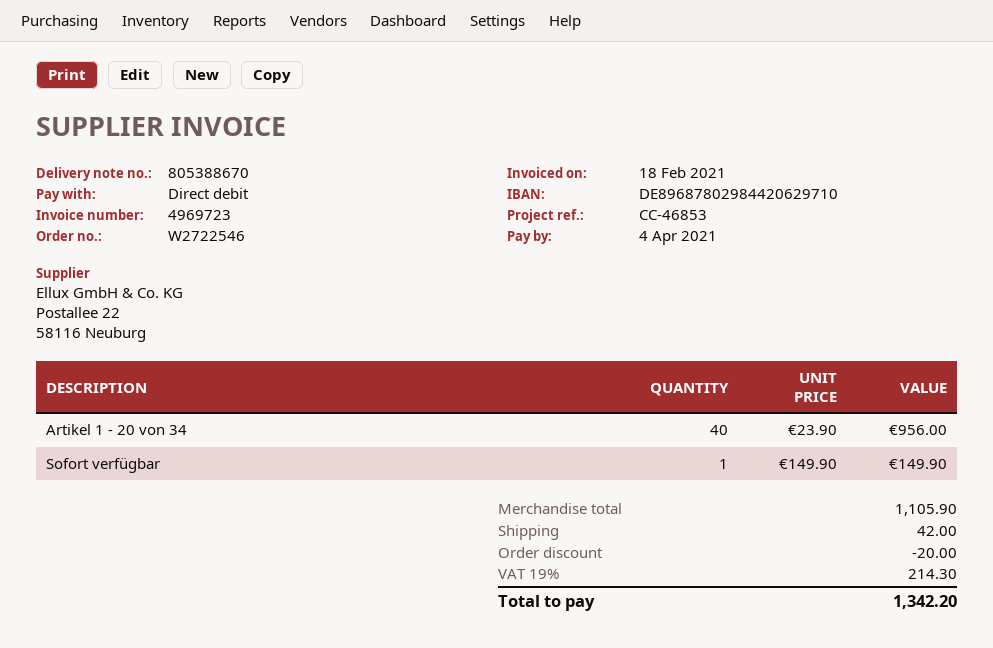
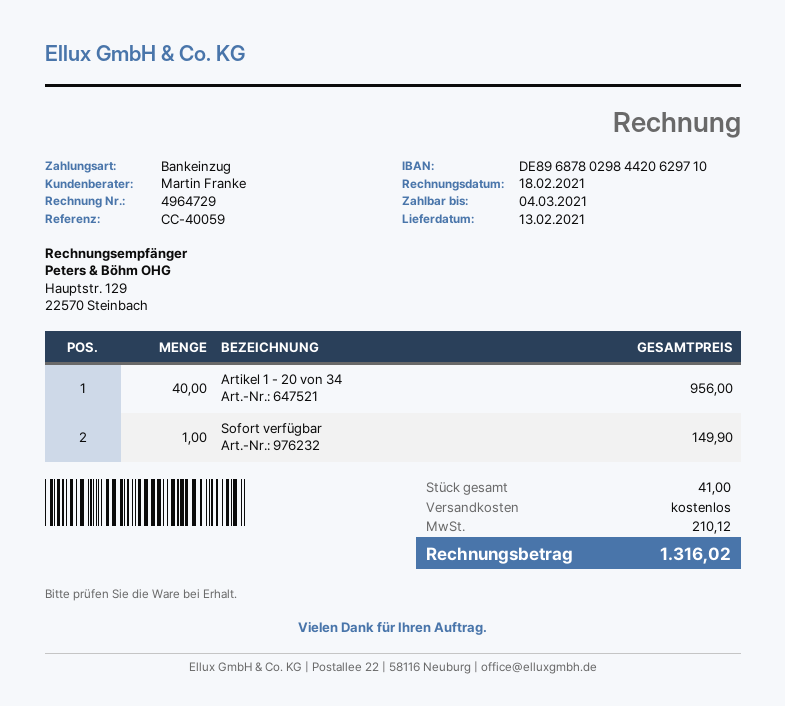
invoice number: 4969723 -> 4964729
due date: 2021-04-04 -> 2021-03-04
reference: CC-46853 -> CC-40059
discount: 20.00 -> none
shipping: 42.00 -> 0.00
tax: 214.30 -> 210.12
total: 1342.20 -> 1316.02

